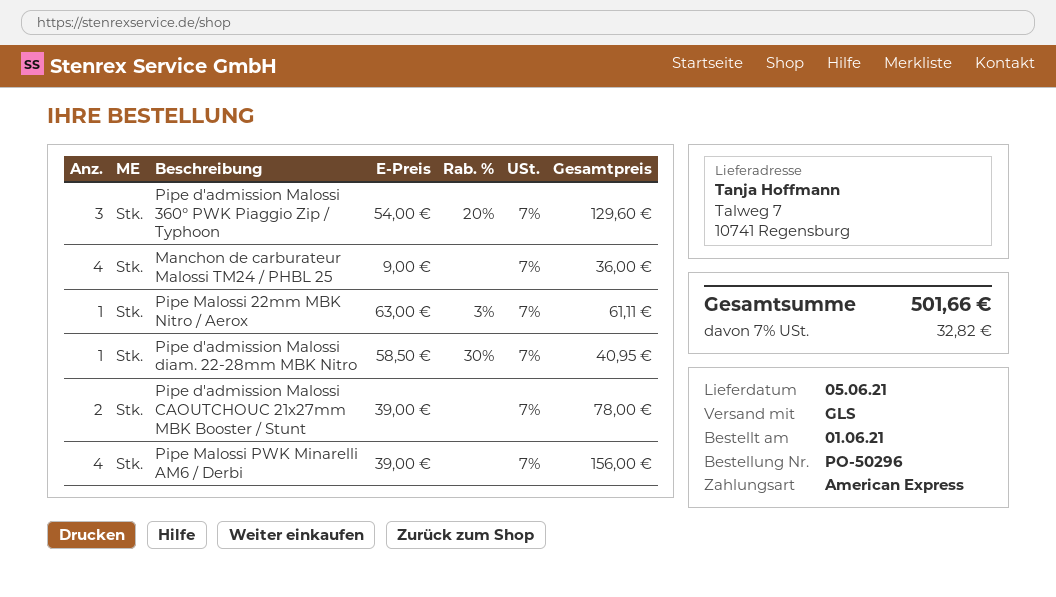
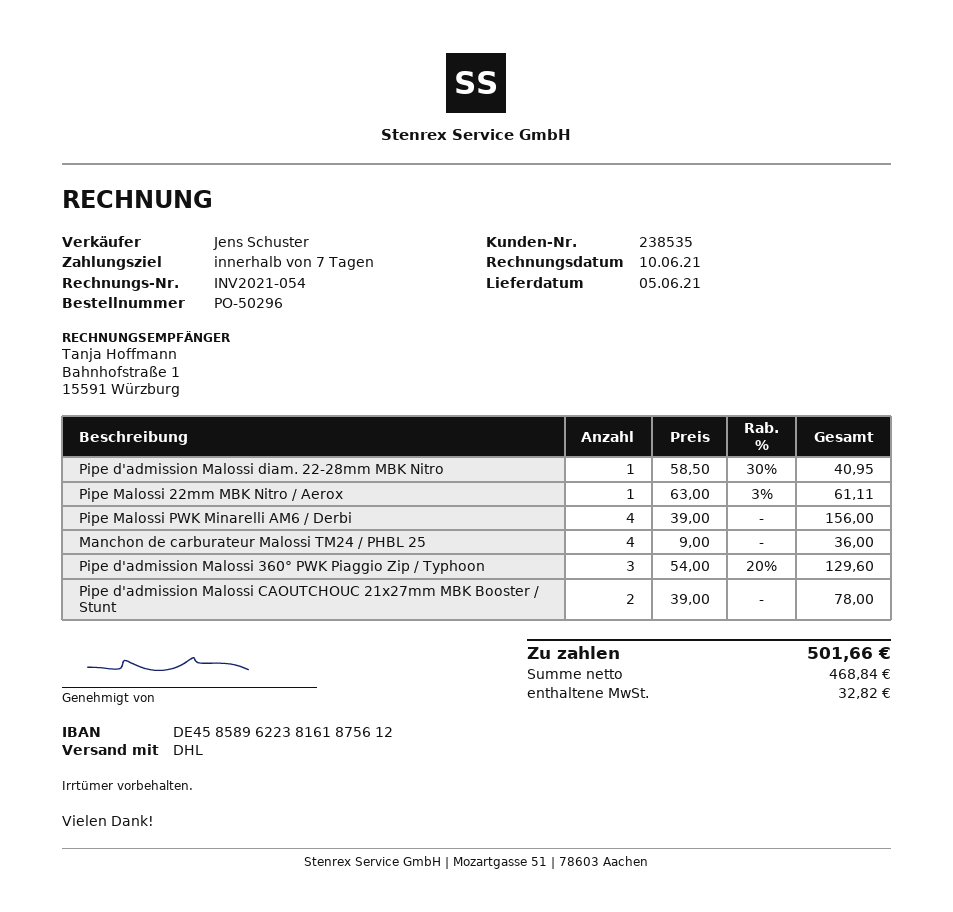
shipping method: GLS -> DHL

